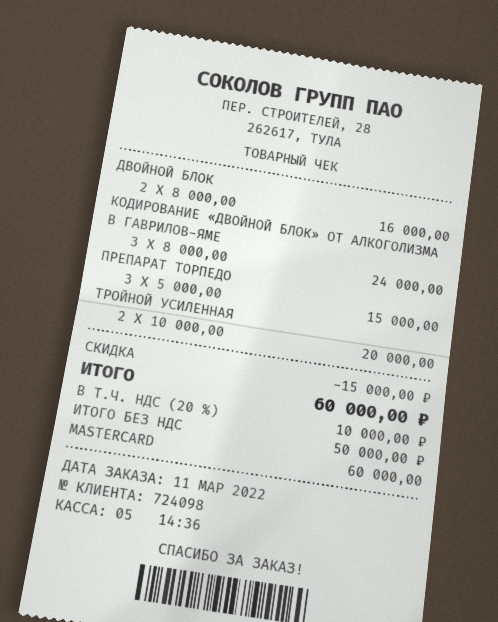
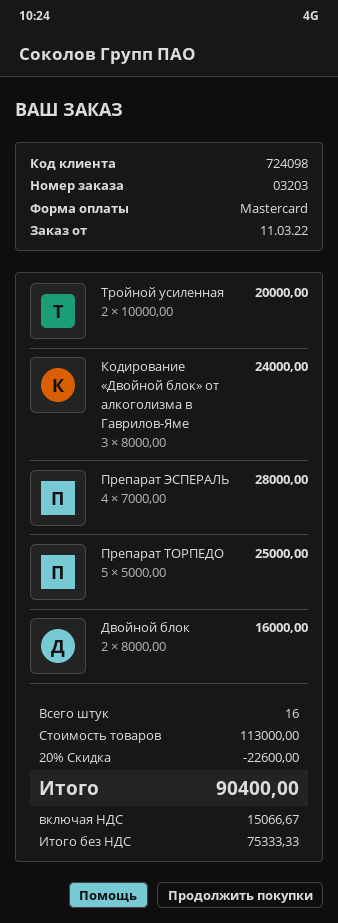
ПРЕПАРАТ ТОРПЕДО: 3 x 5000.00 = 15000.00 -> 5 x 5000.00 = 25000.00
Препарат ЭСПЕРАЛЬ: none -> 4 x 7000.00 = 28000.00
discount: 15000.00 -> 22600.00
net: 50000.00 -> 75333.33
tax: 10000.00 -> 15066.67
total: 60000.00 -> 90400.00

